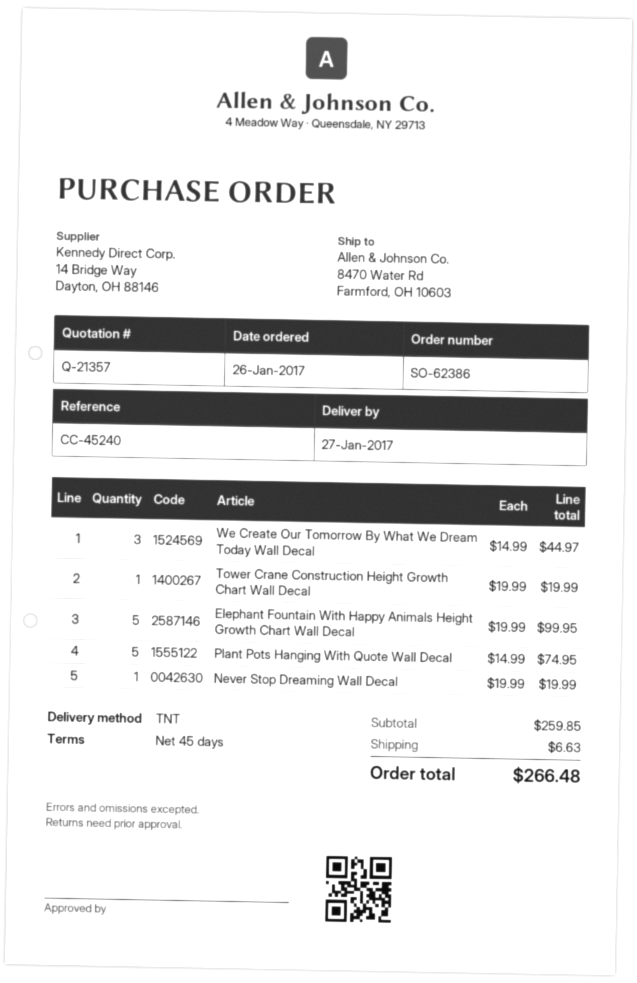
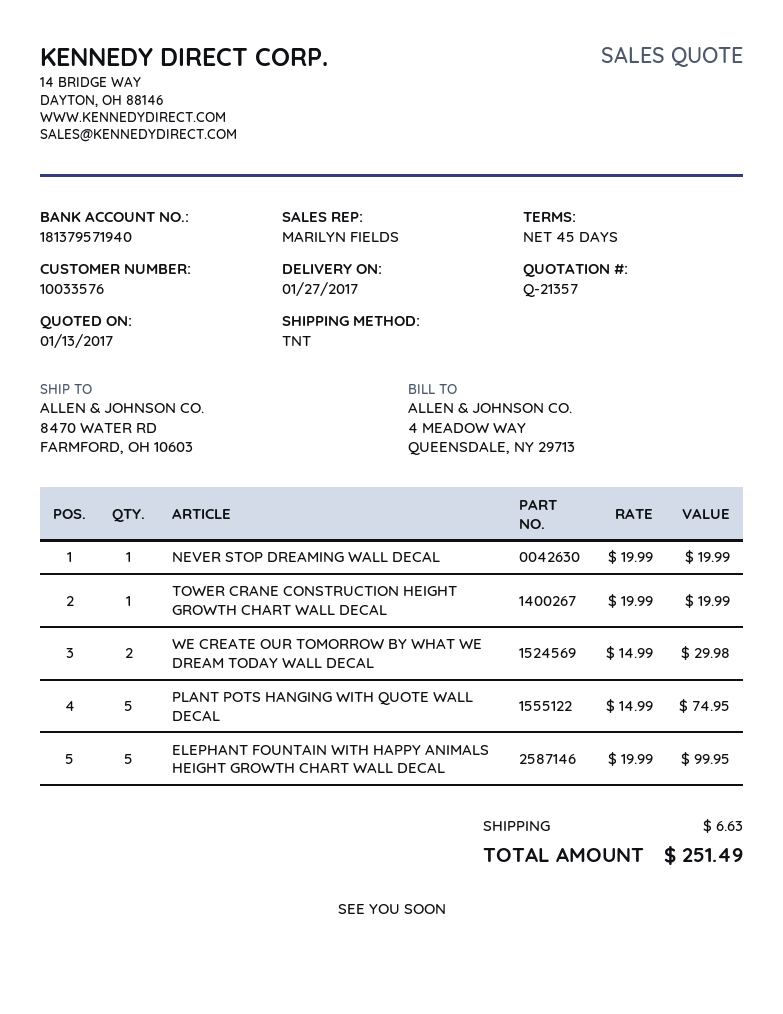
We Create Our Tomorrow By What We Dream Today Wall Decal: 3 x 14.99 = 44.97 -> 2 x 14.99 = 29.98
total: 266.48 -> 251.49

